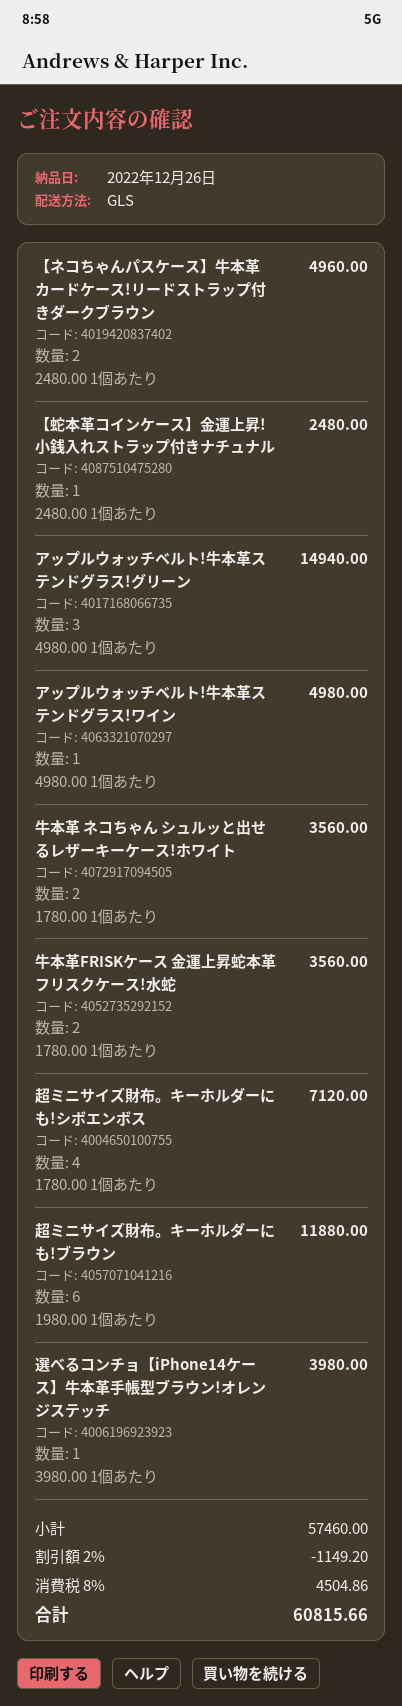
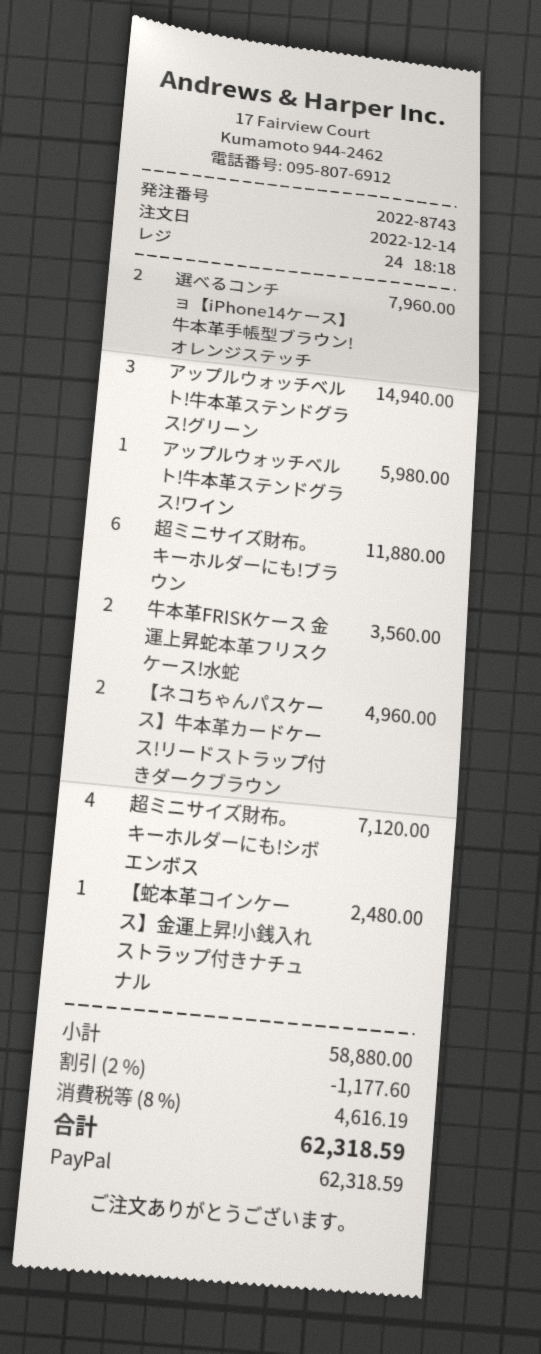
アップルウォッチベルト!牛本革ステンドグラス!ワイン: 1 for 4980.00 -> 1 for 5980.00
牛本革 ネコちゃん シュルッと出せるレザーキーケース!ホワイト: 2 for 3560.00 -> none
選べるコンチョ【iPhone14ケース】牛本革手帳型ブラウン!オレンジステッチ: 1 for 3980.00 -> 2 for 7960.00
subtotal: 57460.00 -> 58880.00
discount: 2% = 1149.20 -> 2% = 1177.60
tax: 8% = 4504.86 -> 8% = 4616.19
total: 60815.66 -> 62318.59

